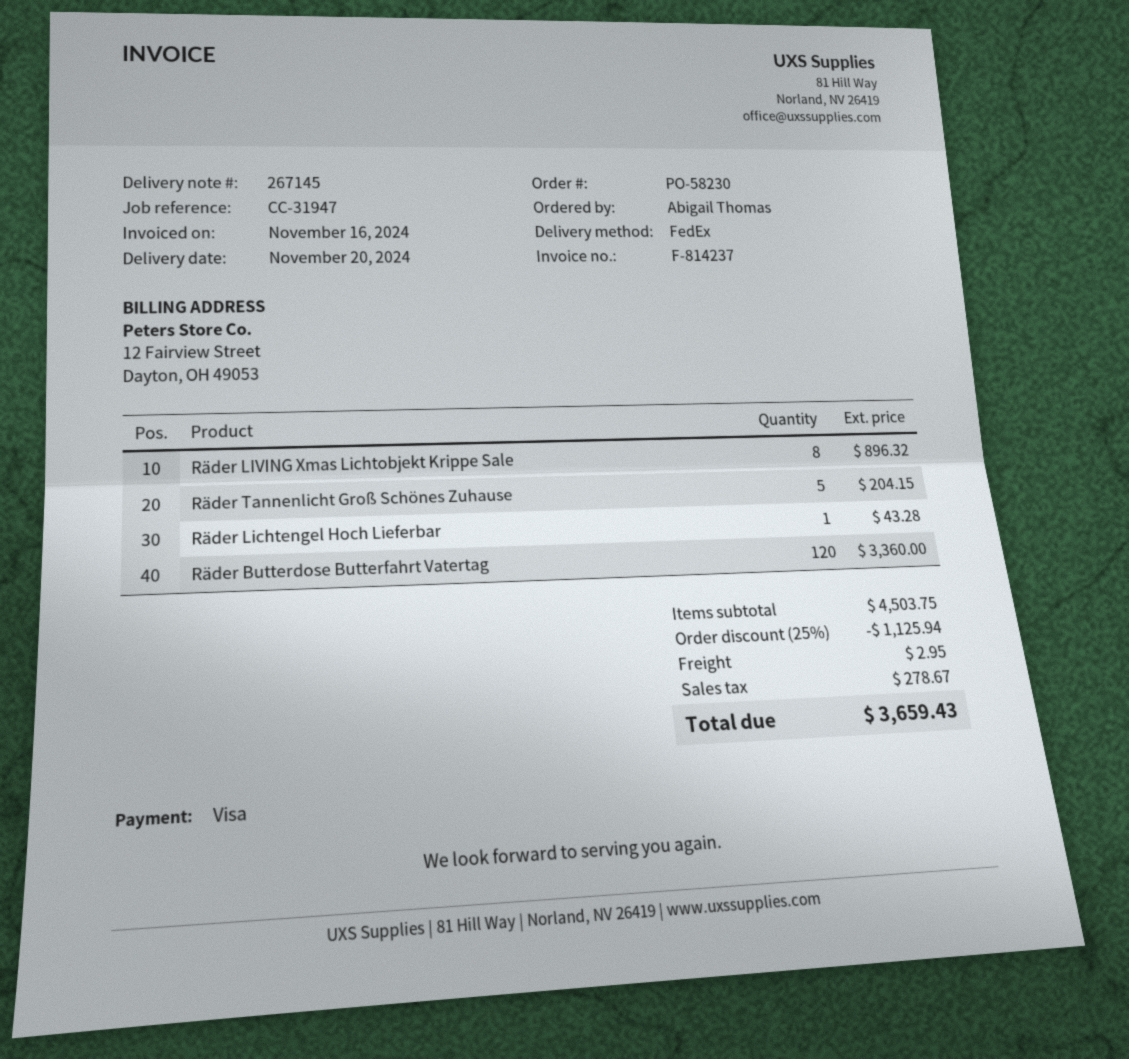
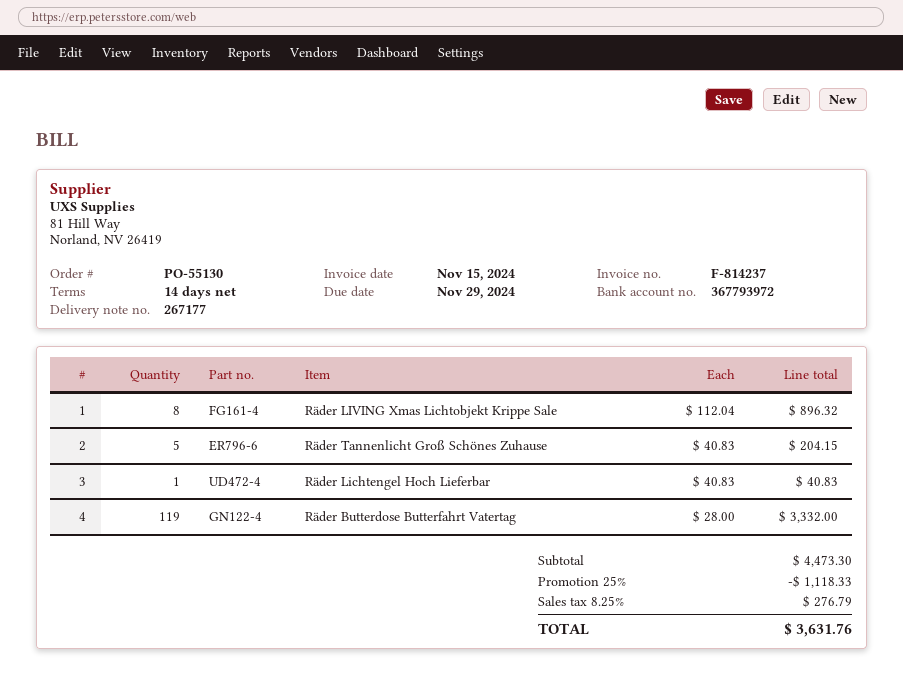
order number: PO-58230 -> PO-55130
delivery note number: 267145 -> 267177
invoice date: 2024-11-16 -> 2024-11-15
Räder Lichtengel Hoch Lieferbar: 1 for 43.28 -> 1 for 40.83
Räder Butterdose Butterfahrt Vatertag: 120 for 3360.00 -> 119 for 3332.00
subtotal: 4503.75 -> 4473.30
discount: 25% = 1125.94 -> 25% = 1118.33
shipping: 2.95 -> none
tax: 278.67 -> 276.79
total: 3659.43 -> 3631.76

